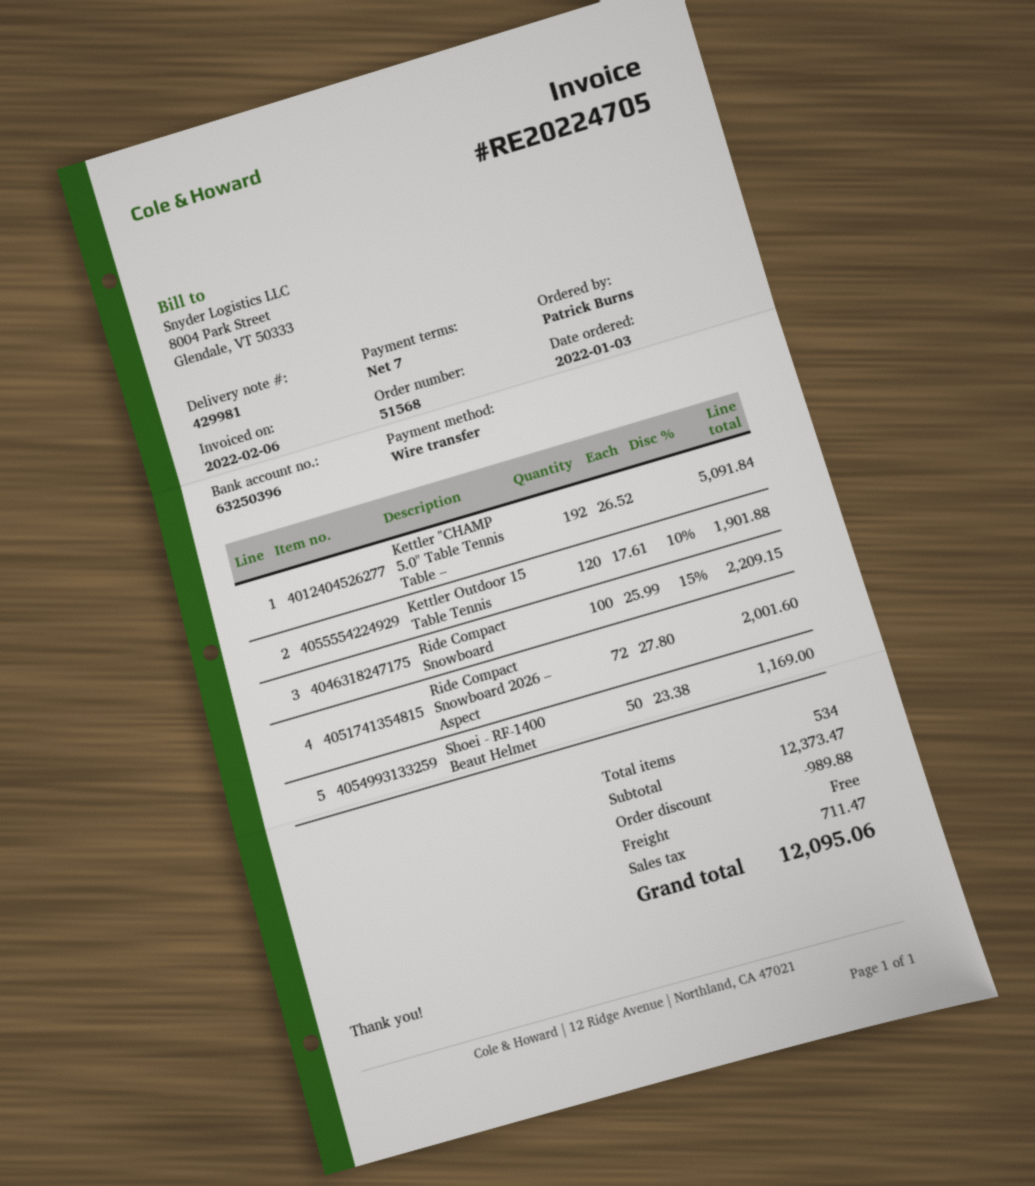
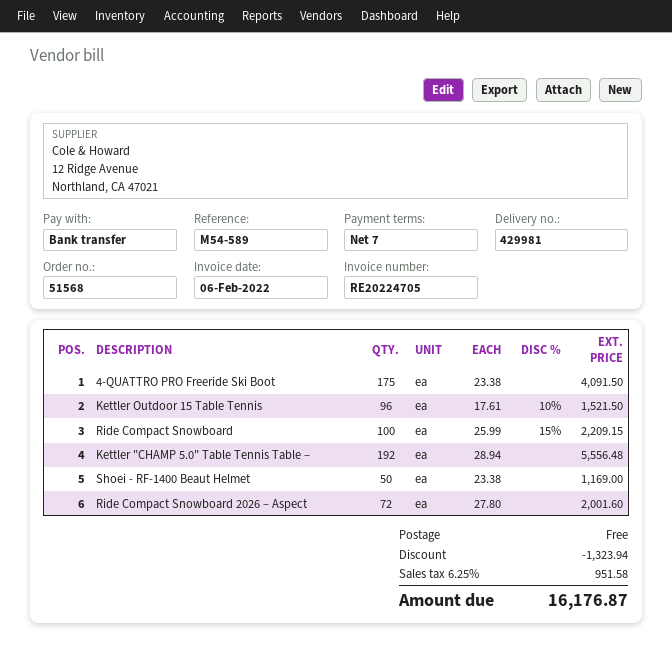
Kettler "CHAMP 5.0" Table Tennis Table –: 192 x 26.52 = 5091.84 -> 192 x 28.94 = 5556.48
Kettler Outdoor 15 Table Tennis: 120 x 17.61 - 10% = 1901.88 -> 96 x 17.61 - 10% = 1521.50
4-QUATTRO PRO Freeride Ski Boot: none -> 175 x 23.38 = 4091.50
discount: 989.88 -> 1323.94
tax: 711.47 -> 951.58
total: 12095.06 -> 16176.87

